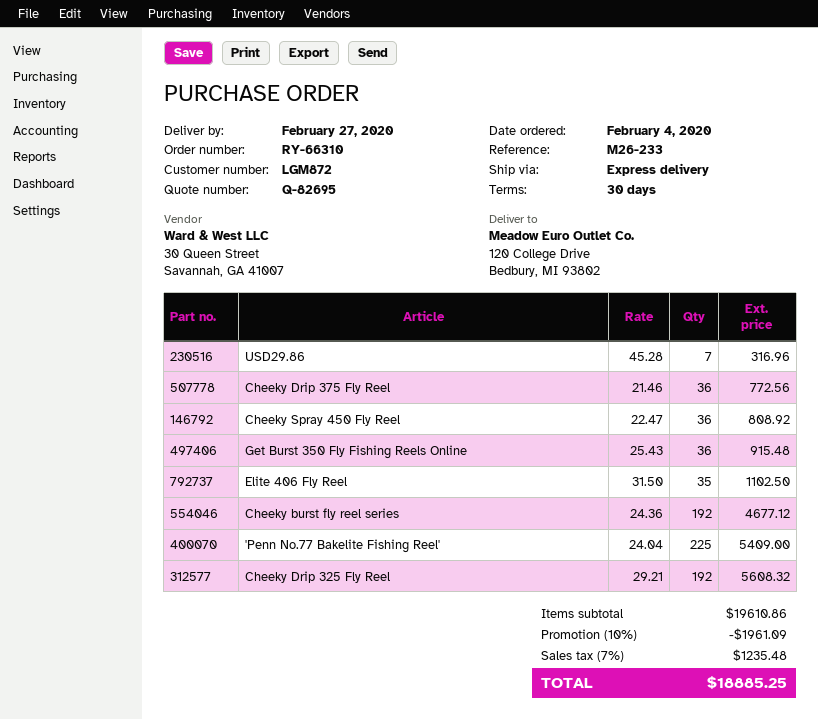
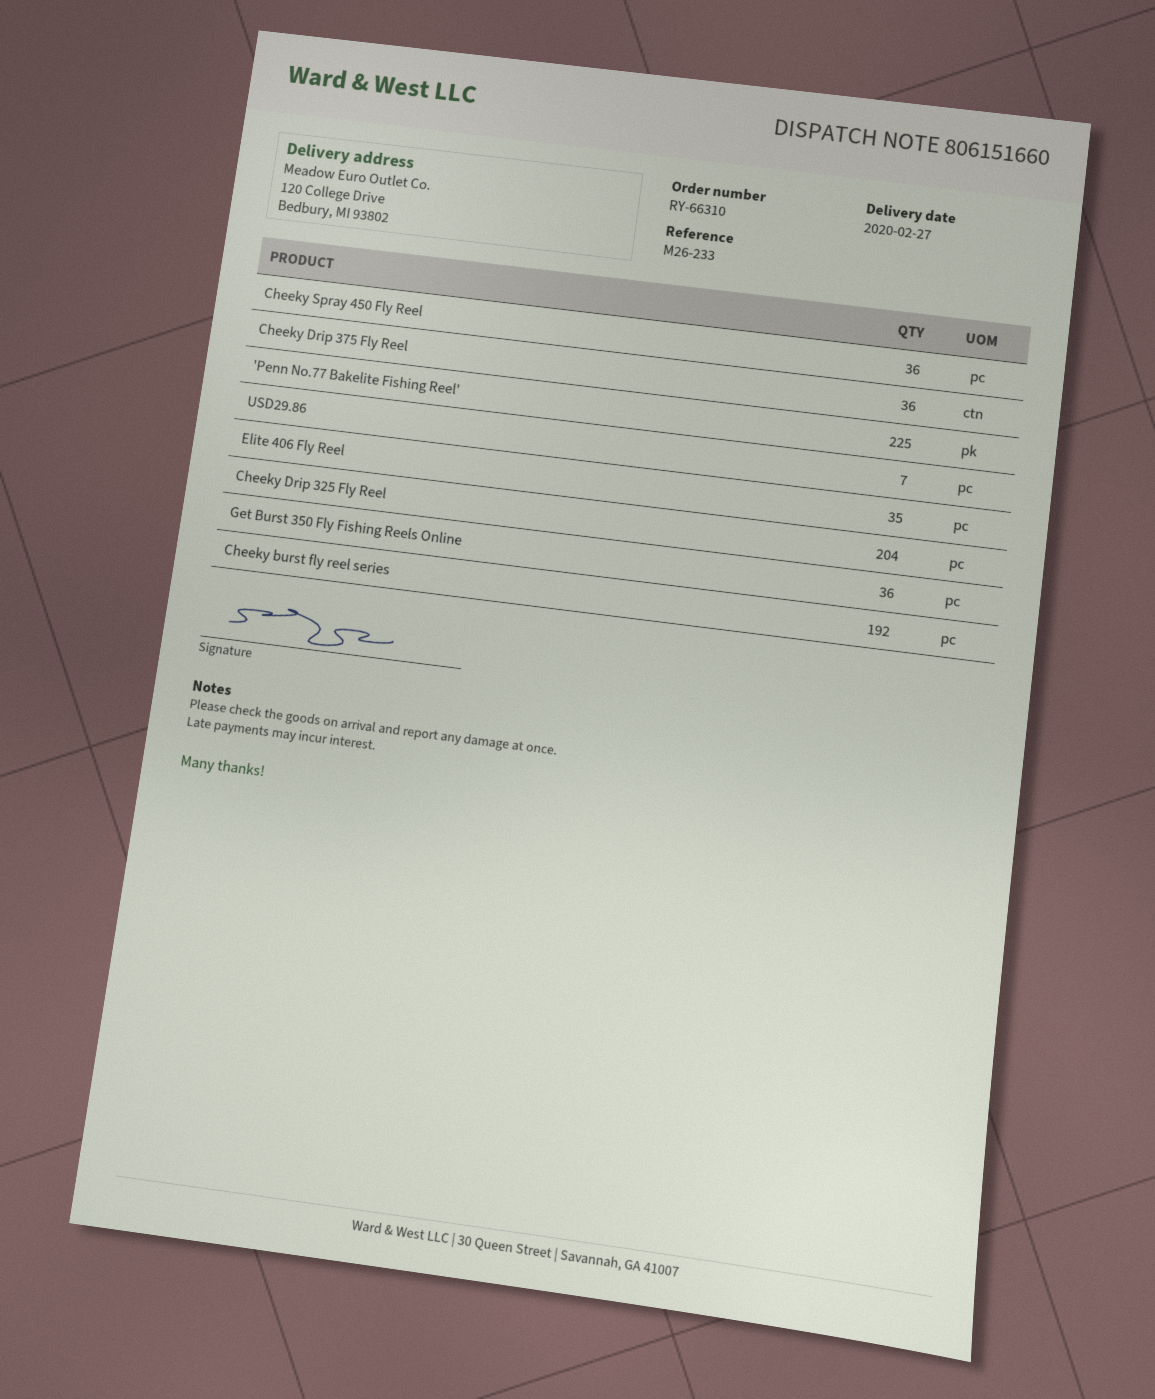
Cheeky Drip 325 Fly Reel: 192 -> 204

